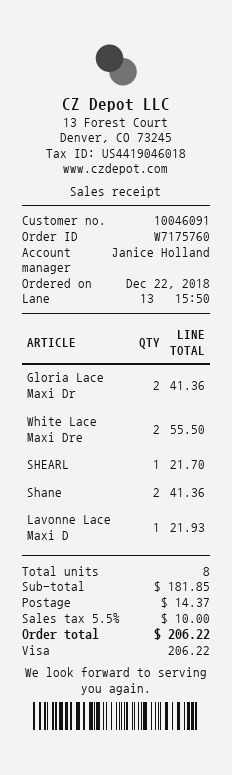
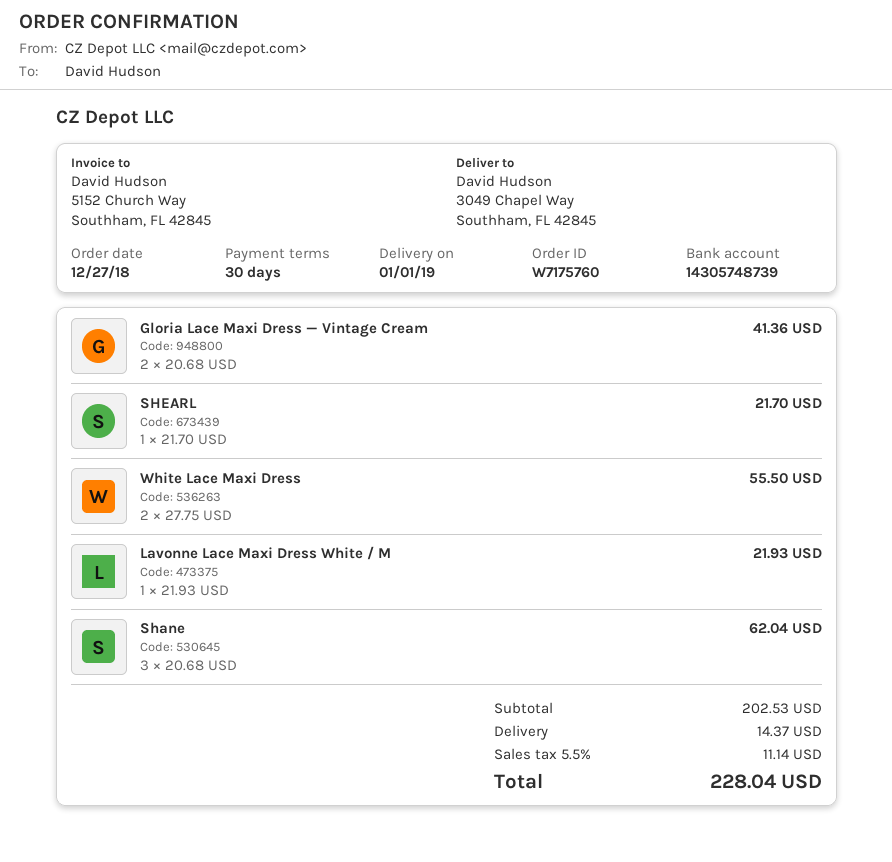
order date: 2018-12-22 -> 2018-12-27
Shane: 2 for 41.36 -> 3 for 62.04
subtotal: 181.85 -> 202.53
tax: 5.5% = 10.00 -> 5.5% = 11.14
total: 206.22 -> 228.04

